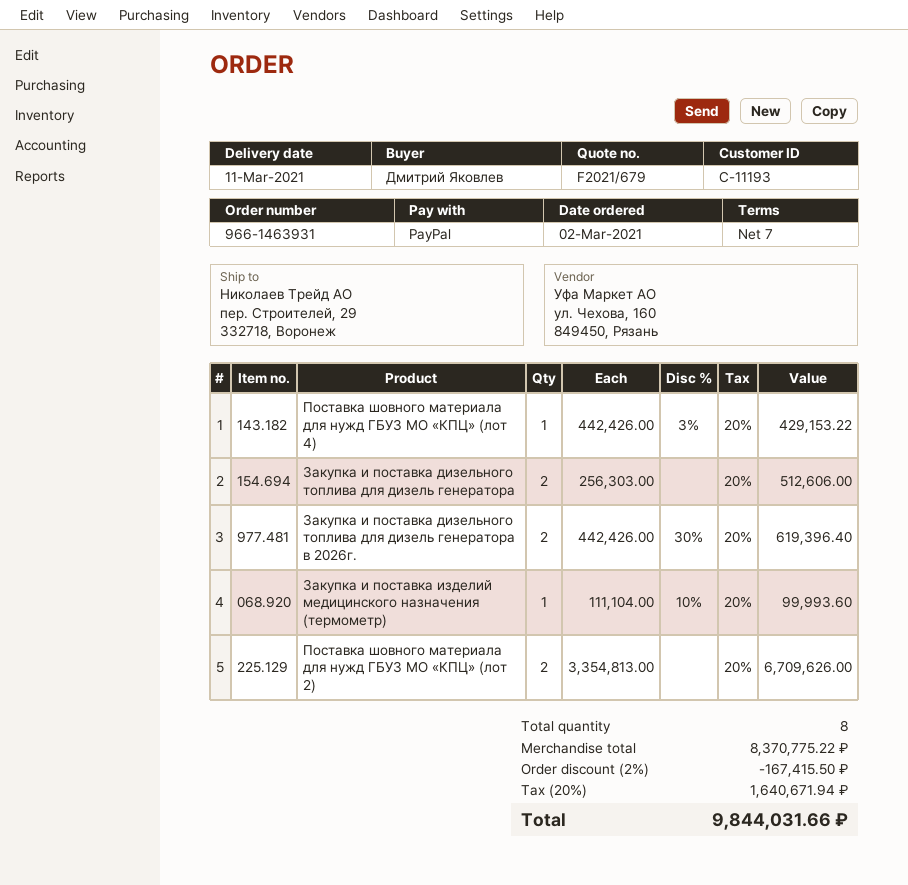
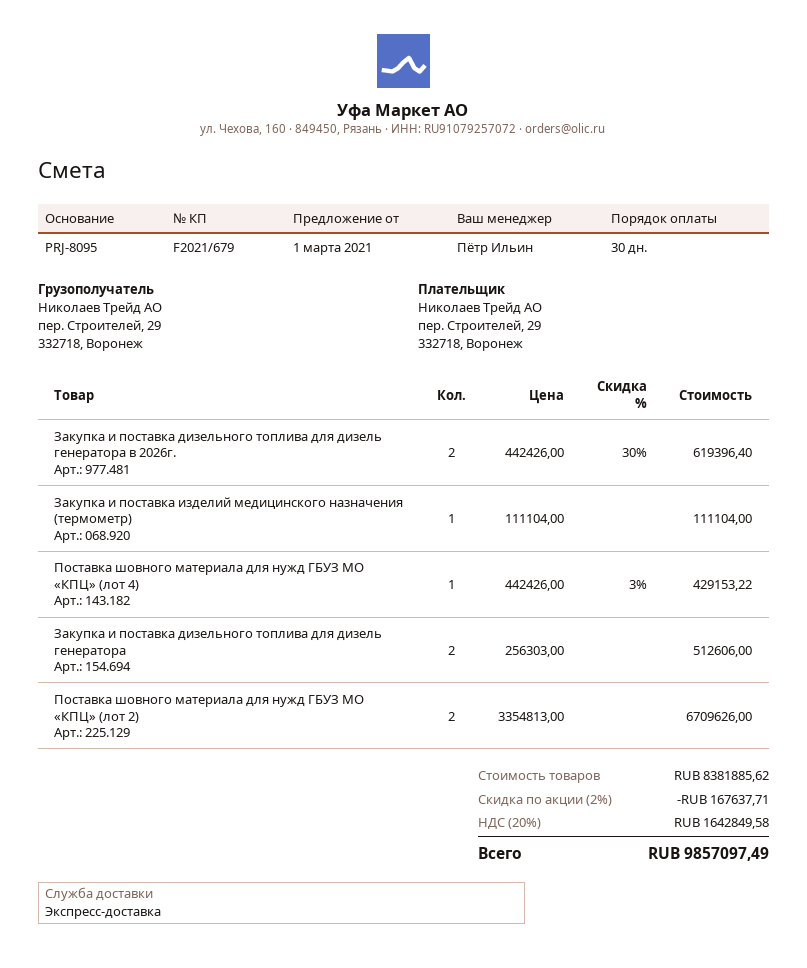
payment terms: 7 days -> 30 days
Закупка и поставка изделий медицинского назначения (термометр): 1 x 111104.00 - 10% = 99993.60 -> 1 x 111104.00 = 111104.00
subtotal: 8370775.22 -> 8381885.62
discount: 2% = 167415.50 -> 2% = 167637.71
tax: 20% = 1640671.94 -> 20% = 1642849.58
total: 9844031.66 -> 9857097.49

